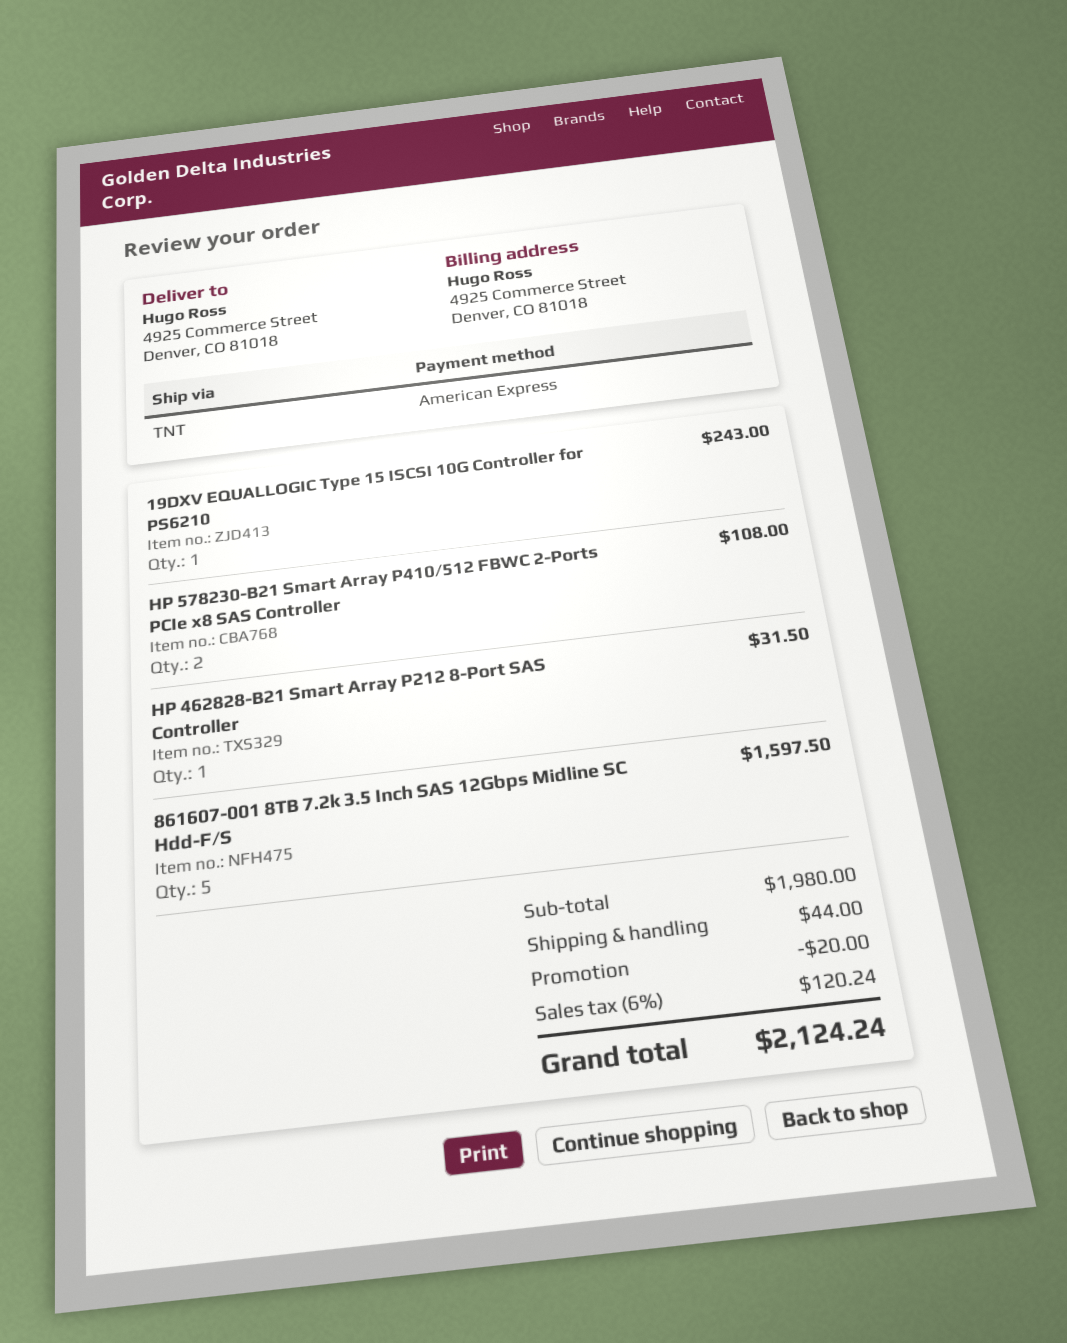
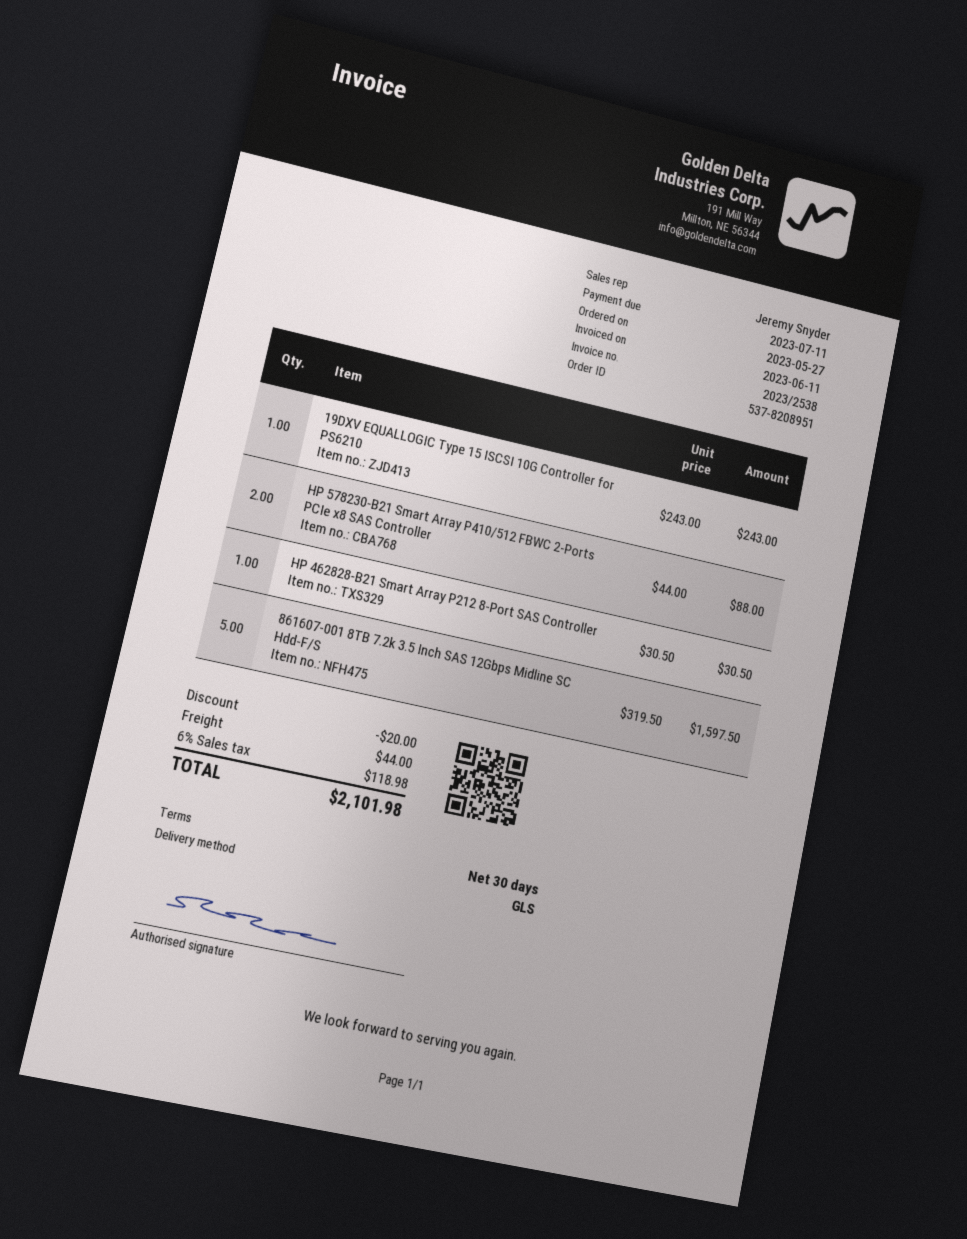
shipping method: TNT -> GLS
HP 578230-B21 Smart Array P410/512 FBWC 2-Ports PCIe x8 SAS Controller: 2 for 108.00 -> 2 for 88.00
HP 462828-B21 Smart Array P212 8-Port SAS Controller: 1 for 31.50 -> 1 for 30.50
tax: 6% = 120.24 -> 6% = 118.98
total: 2124.24 -> 2101.98

